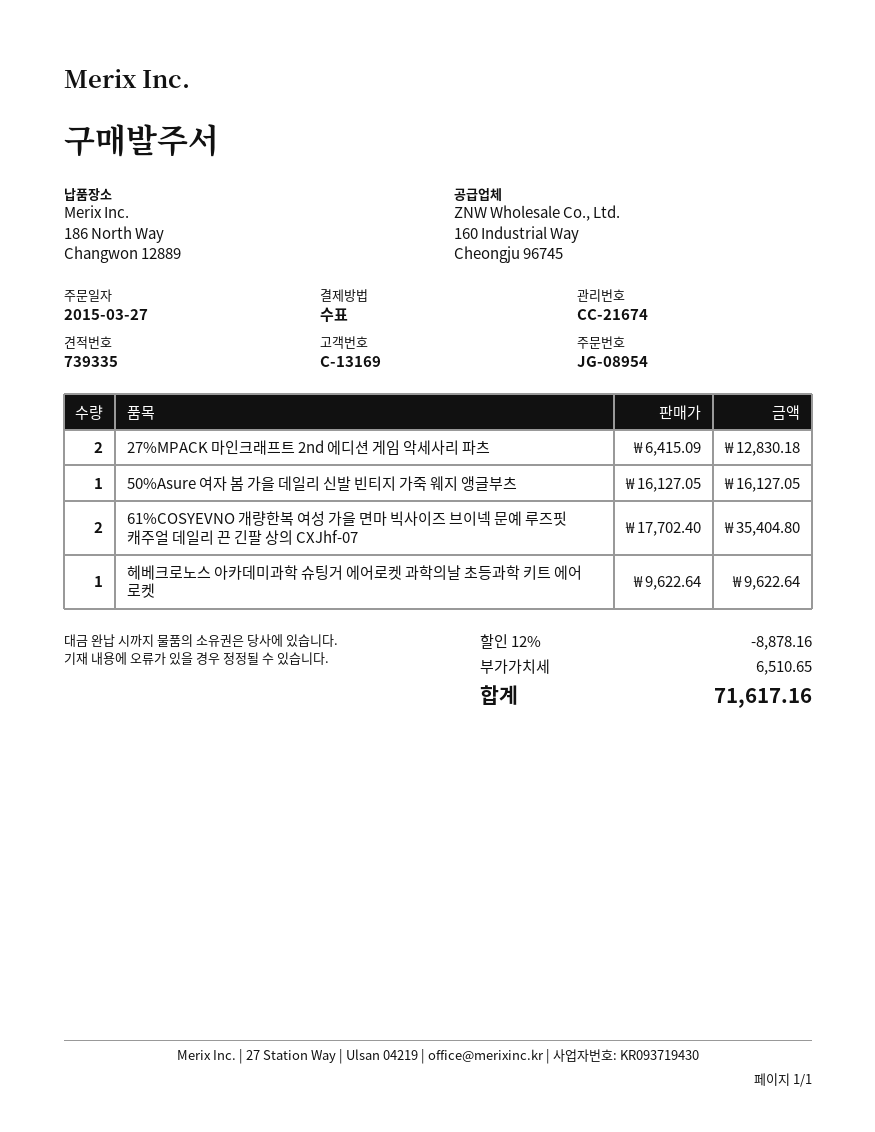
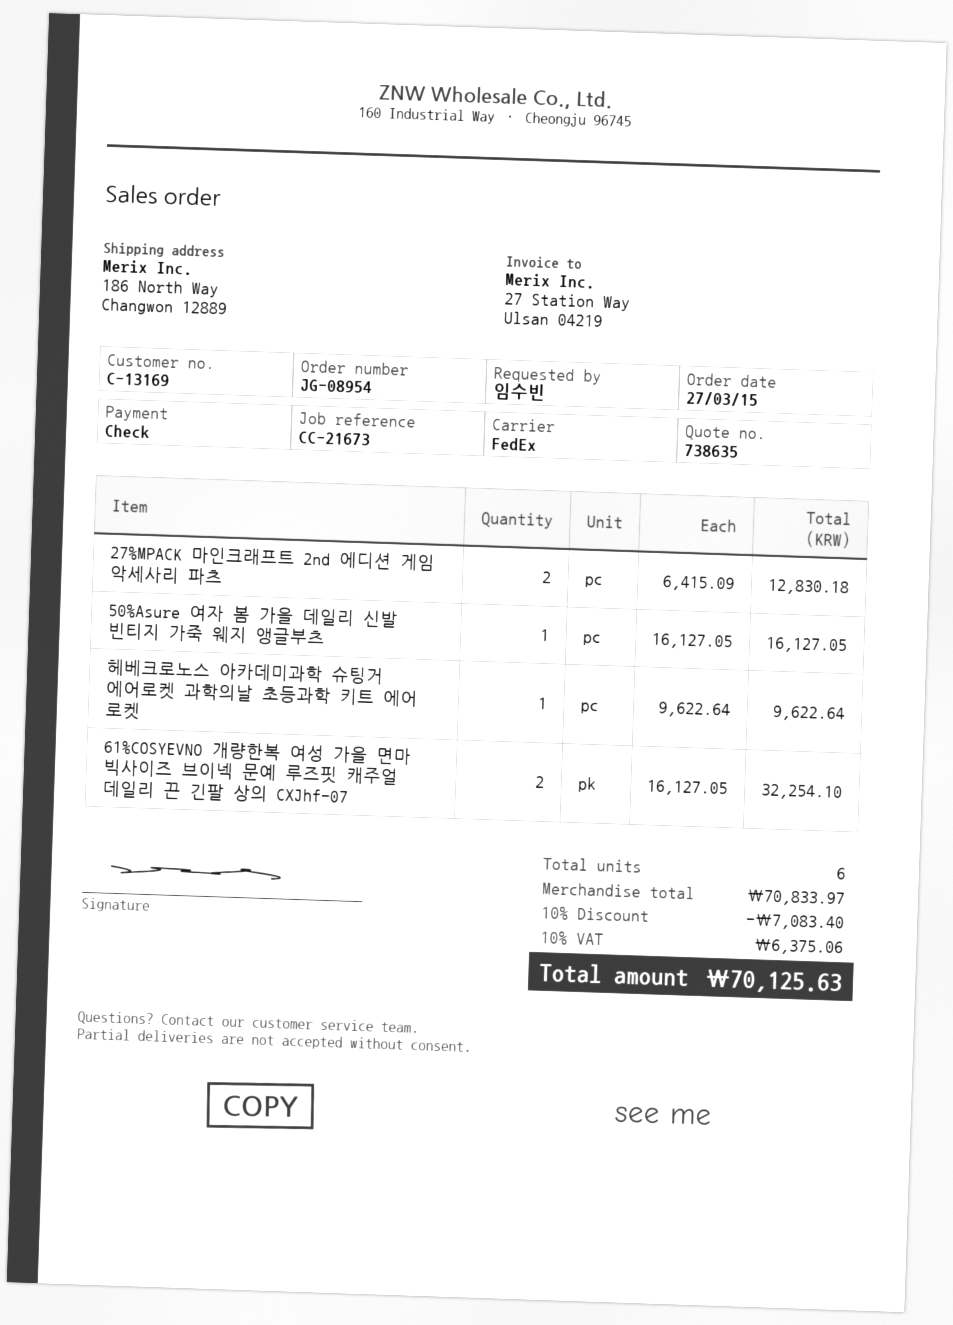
quote number: 739335 -> 738635
reference: CC-21674 -> CC-21673
61%COSYEVNO 개량한복 여성 가을 면마 빅사이즈 브이넥 문예 루즈핏 캐주얼 데일리 끈 긴팔 상의 CXJhf-07: 2 x 17702.40 = 35404.80 -> 2 x 16127.05 = 32254.10
discount: 12% = 8878.16 -> 10% = 7083.40
tax: 6510.65 -> 6375.06
total: 71617.16 -> 70125.63

